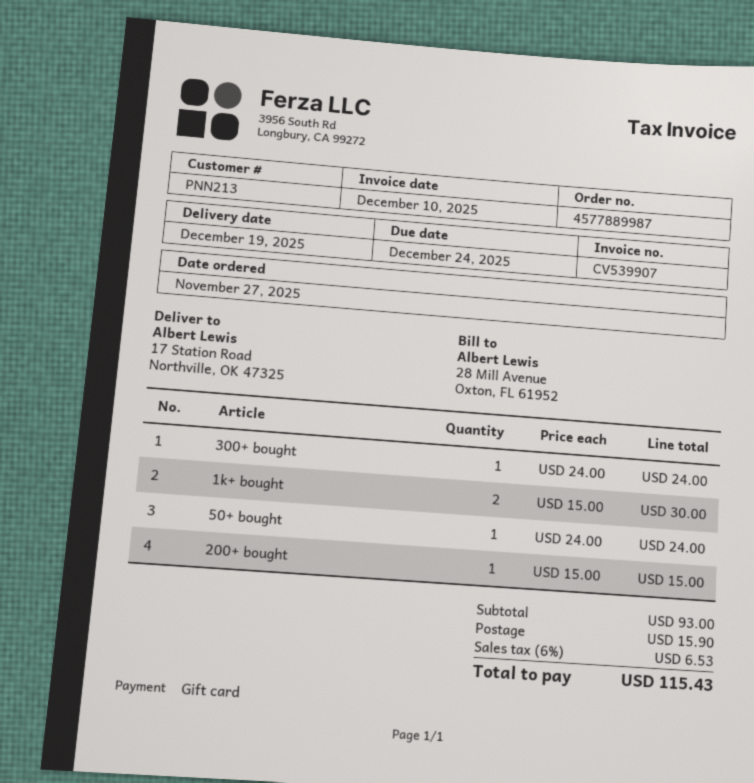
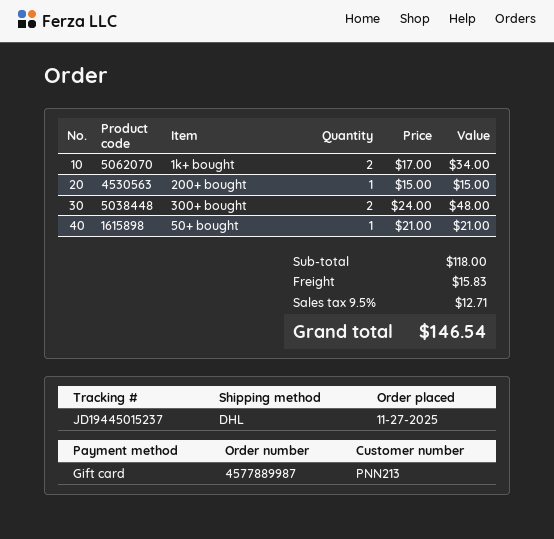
300+ bought: 1 x 24.00 = 24.00 -> 2 x 24.00 = 48.00
1k+ bought: 2 x 15.00 = 30.00 -> 2 x 17.00 = 34.00
50+ bought: 1 x 24.00 = 24.00 -> 1 x 21.00 = 21.00
subtotal: 93.00 -> 118.00
shipping: 15.90 -> 15.83
tax: 6% = 6.53 -> 9.5% = 12.71
total: 115.43 -> 146.54

